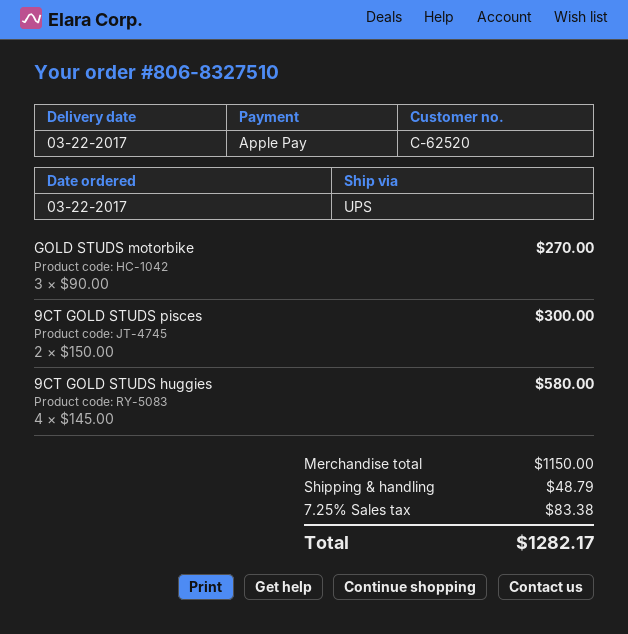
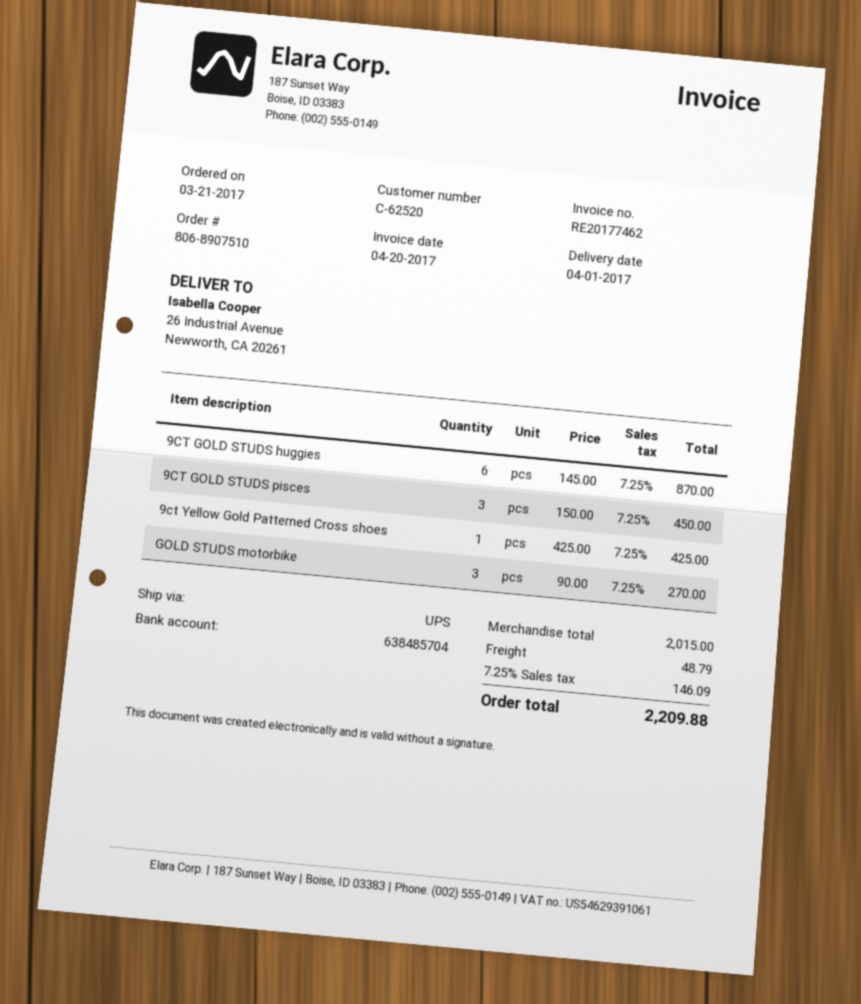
order number: 806-8327510 -> 806-8907510
order date: 2017-03-22 -> 2017-03-21
delivery date: 2017-03-22 -> 2017-04-01
9CT GOLD STUDS pisces: 2 x 150.00 = 300.00 -> 3 x 150.00 = 450.00
9CT GOLD STUDS huggies: 4 x 145.00 = 580.00 -> 6 x 145.00 = 870.00
9ct Yellow Gold Patterned Cross shoes: none -> 1 x 425.00 = 425.00
subtotal: 1150.00 -> 2015.00
tax: 7.25% = 83.38 -> 7.25% = 146.09
total: 1282.17 -> 2209.88

